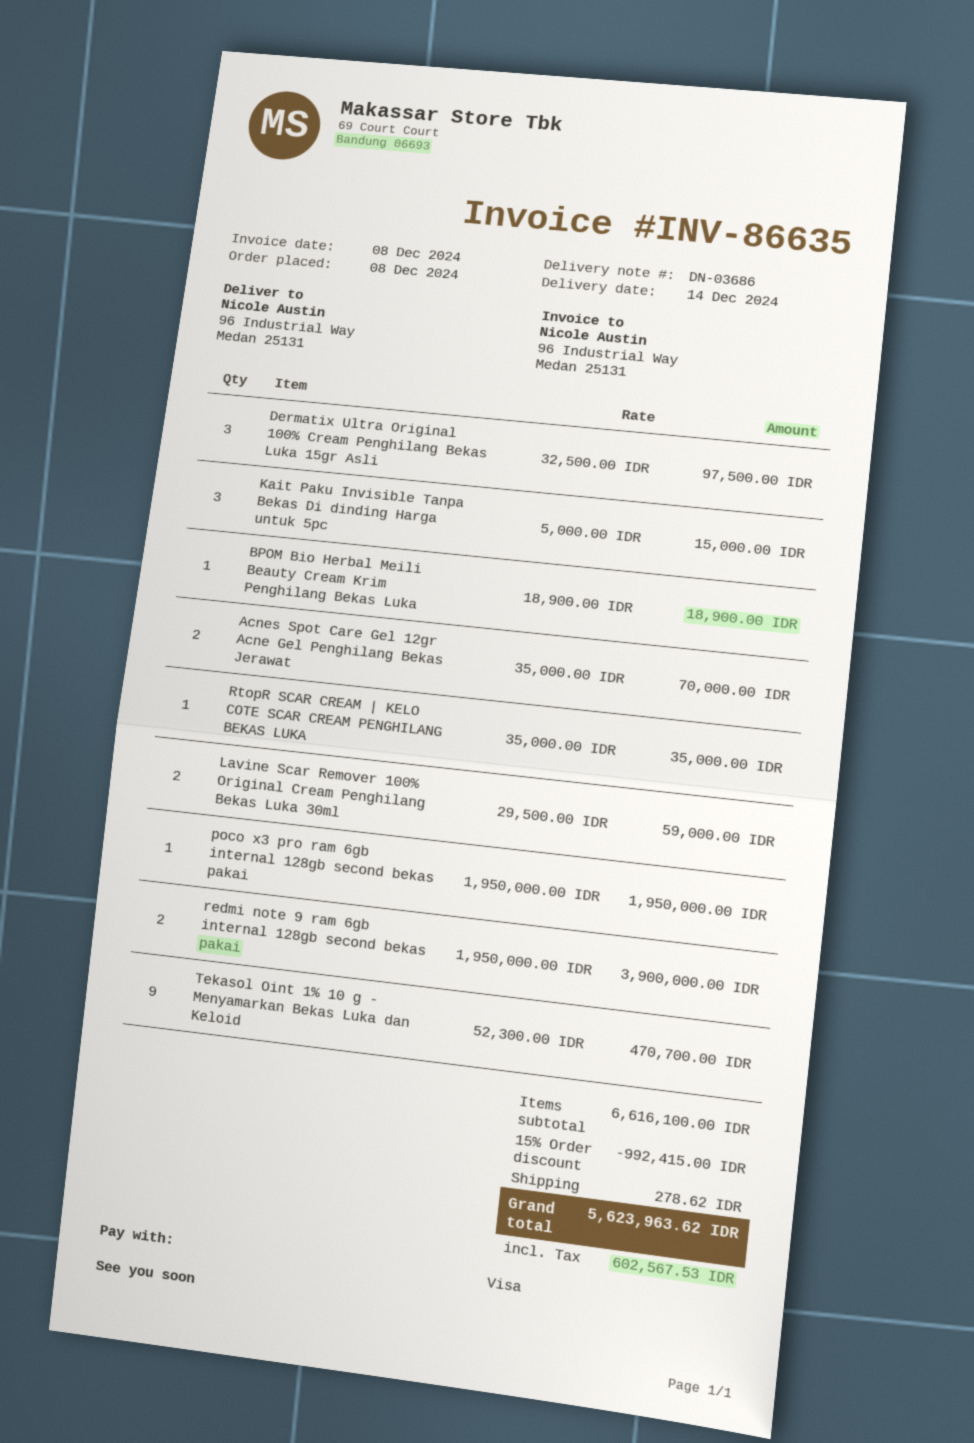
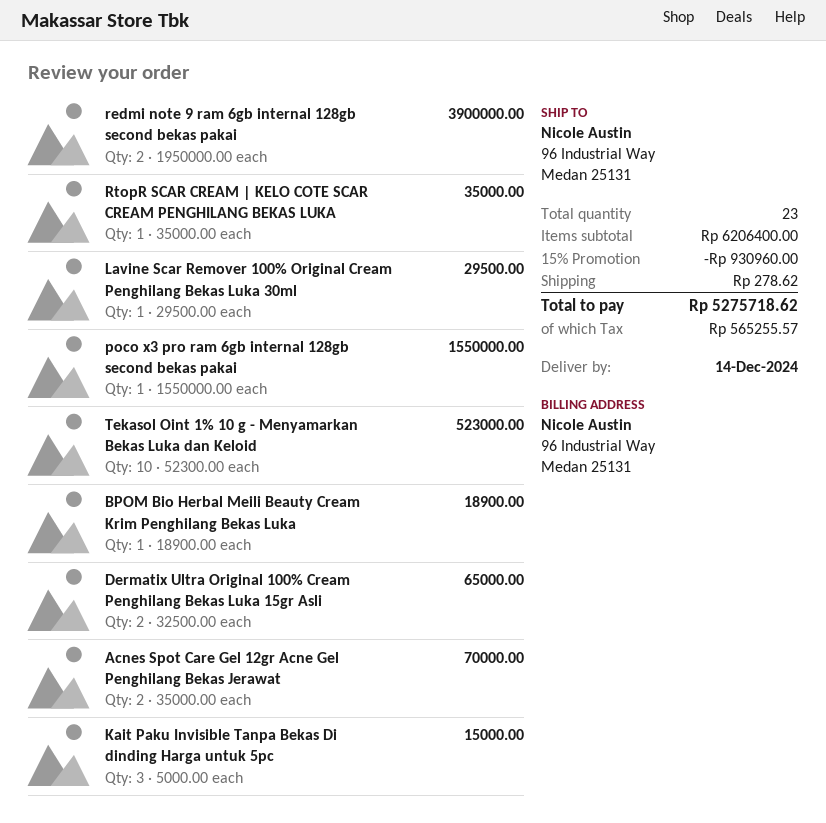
Dermatix Ultra Original 100% Cream Penghilang Bekas Luka 15gr Asli: 3 x 32500.00 = 97500.00 -> 2 x 32500.00 = 65000.00
Lavine Scar Remover 100% Original Cream Penghilang Bekas Luka 30ml: 2 x 29500.00 = 59000.00 -> 1 x 29500.00 = 29500.00
poco x3 pro ram 6gb internal 128gb second bekas pakai: 1 x 1950000.00 = 1950000.00 -> 1 x 1550000.00 = 1550000.00
Tekasol Oint 1% 10 g - Menyamarkan Bekas Luka dan Keloid: 9 x 52300.00 = 470700.00 -> 10 x 52300.00 = 523000.00
subtotal: 6616100.00 -> 6206400.00
discount: 15% = 992415.00 -> 15% = 930960.00
tax: 602567.53 -> 565255.57
total: 5623963.62 -> 5275718.62

